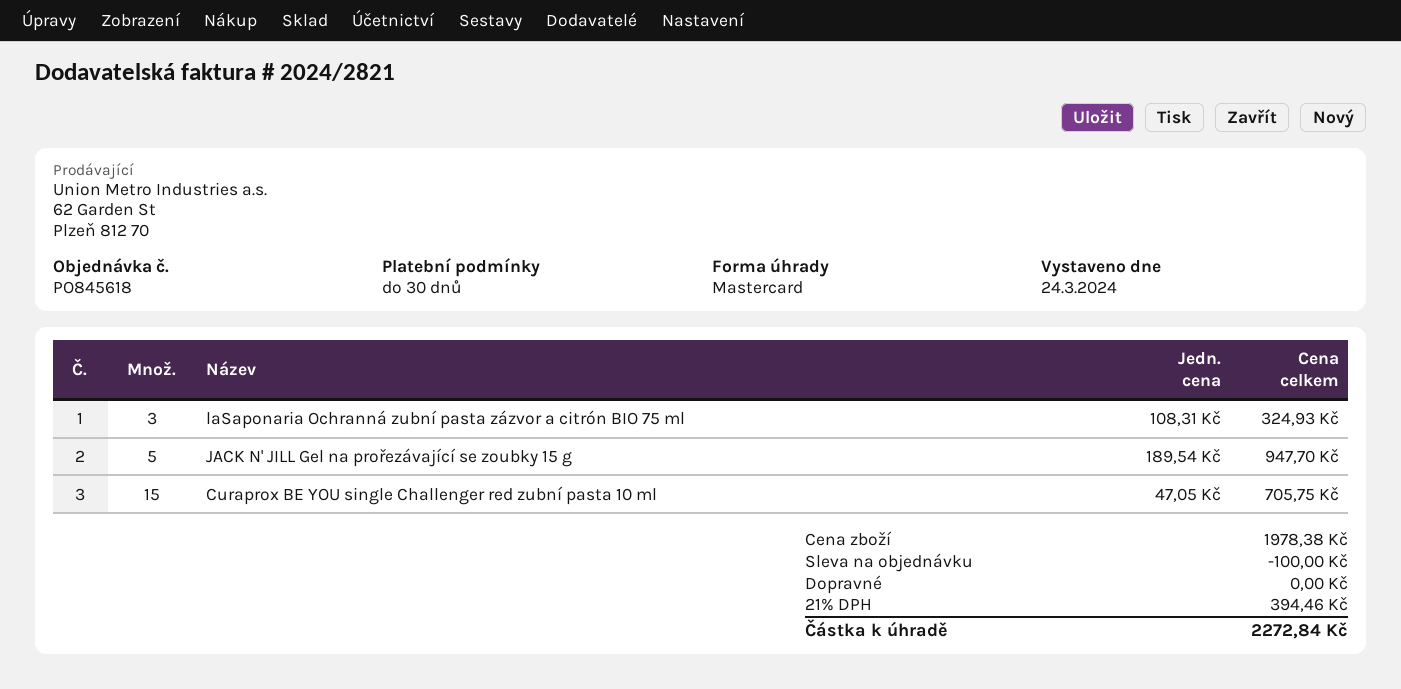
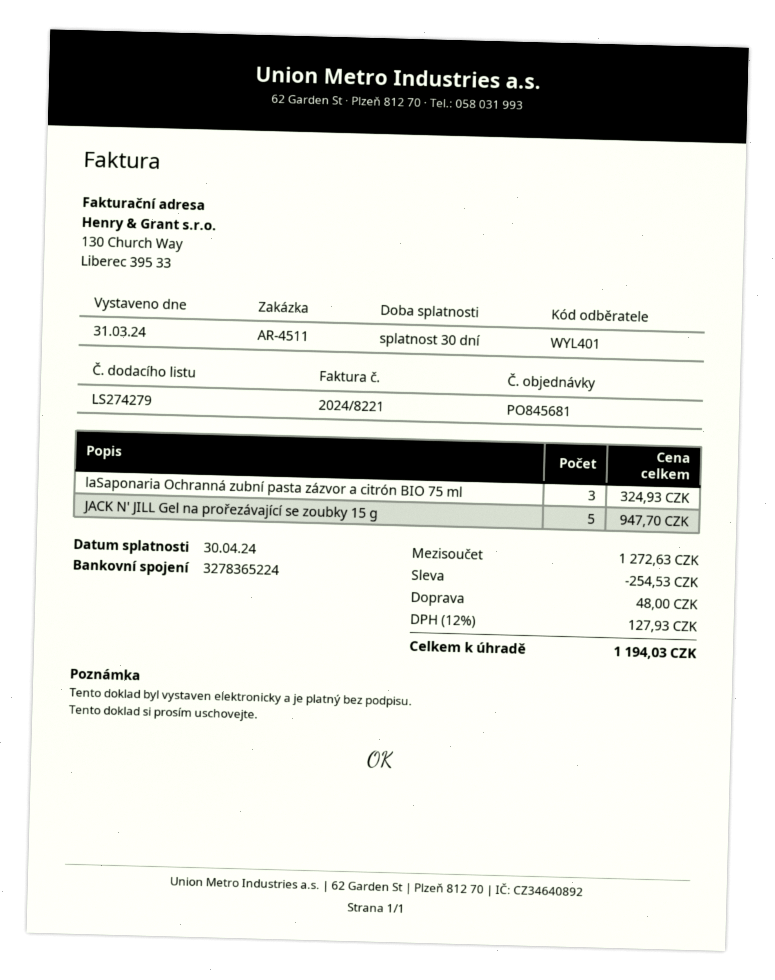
order number: PO845618 -> PO845681
invoice number: 2024/2821 -> 2024/8221
invoice date: 2024-03-24 -> 2024-03-31
Curaprox BE YOU single Challenger red zubní pasta 10 ml: 15 for 705.75 -> none
subtotal: 1978.38 -> 1272.63
discount: 100.00 -> 254.53
shipping: 0.00 -> 48.00
tax: 21% = 394.46 -> 12% = 127.93
total: 2272.84 -> 1194.03

